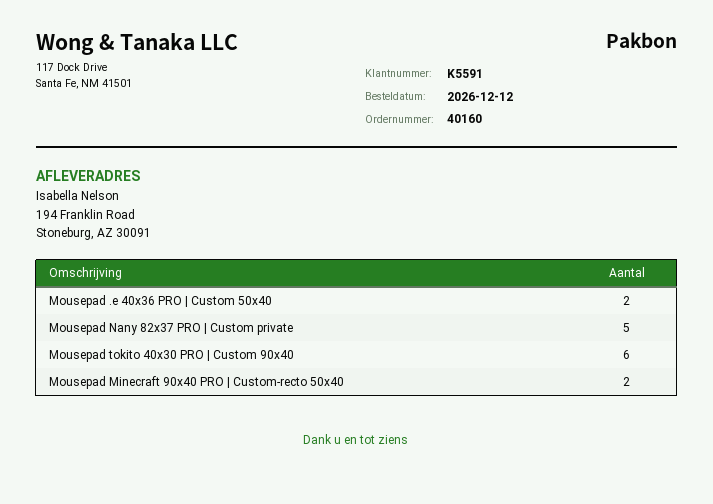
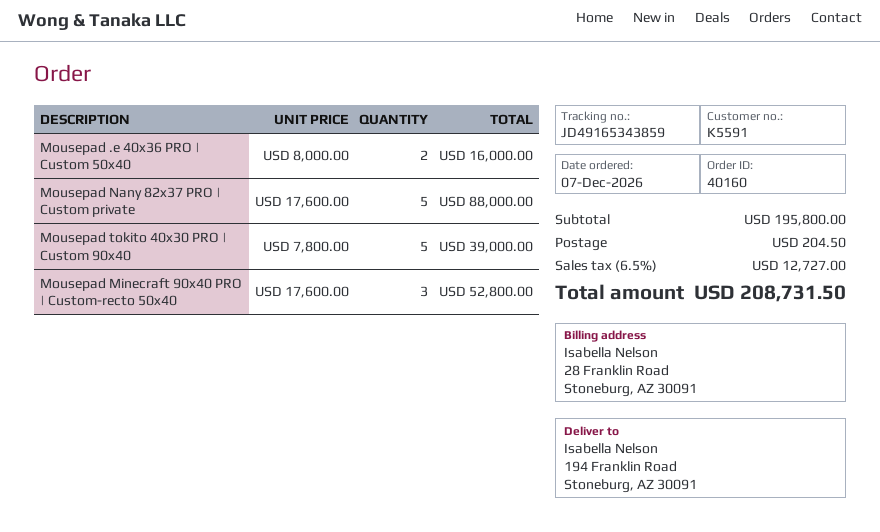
order date: 2026-12-12 -> 2026-12-07
Mousepad tokito 40x30 PRO | Custom 90x40: 6 -> 5
Mousepad Minecraft 90x40 PRO | Custom-recto 50x40: 2 -> 3

